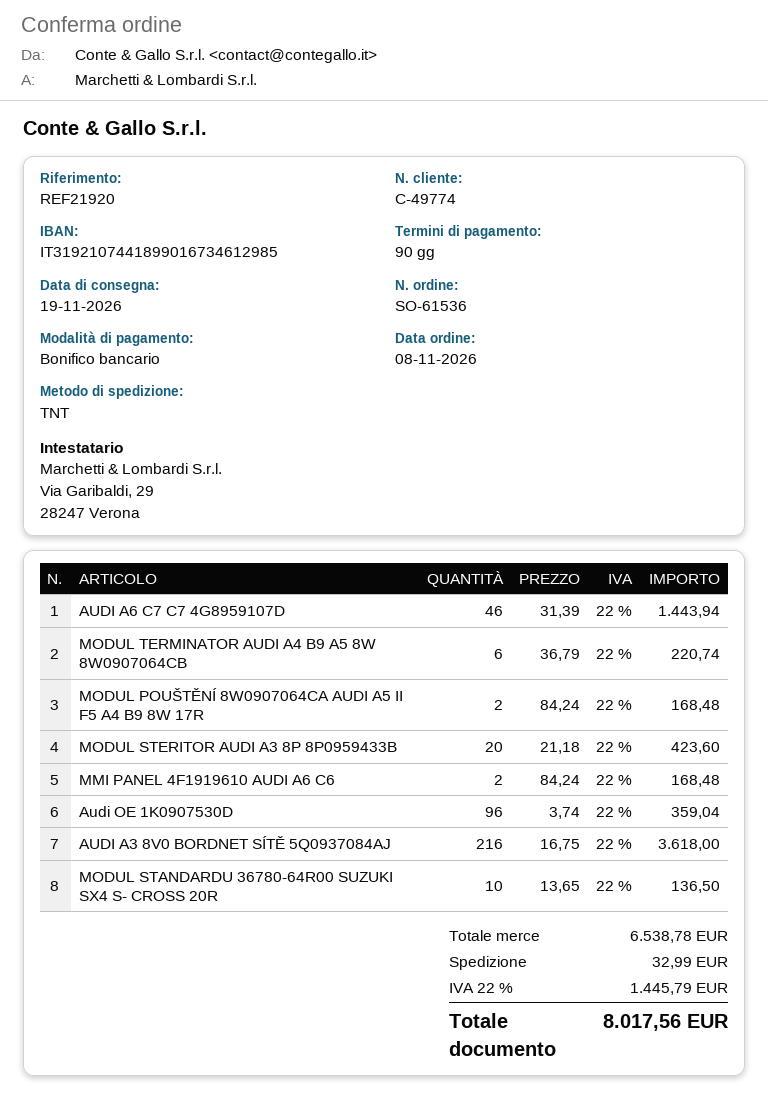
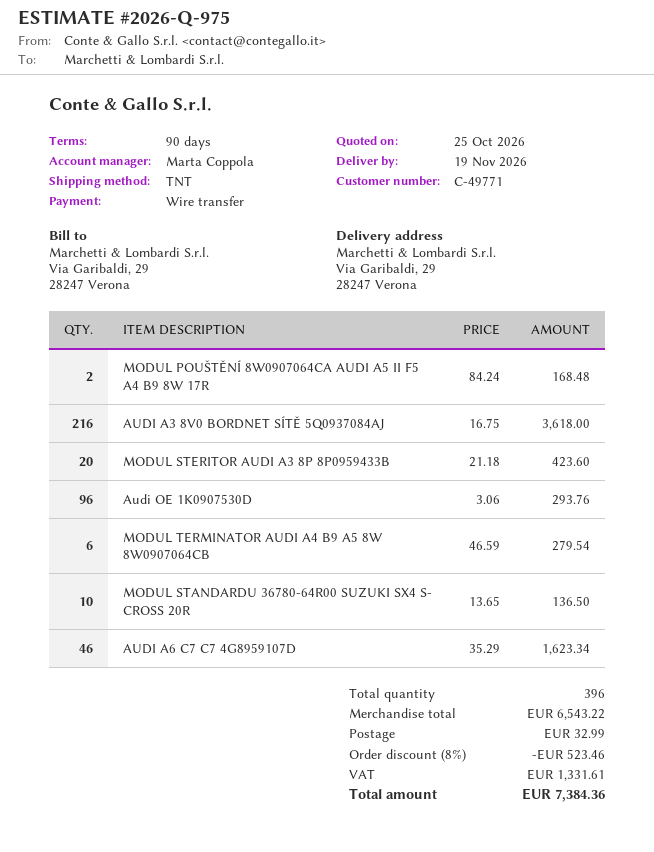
customer number: C-49774 -> C-49771
AUDI A6 C7 C7 4G8959107D: 46 x 31.39 = 1443.94 -> 46 x 35.29 = 1623.34
MODUL TERMINATOR AUDI A4 B9 A5 8W 8W0907064CB: 6 x 36.79 = 220.74 -> 6 x 46.59 = 279.54
MMI PANEL 4F1919610 AUDI A6 C6: 2 x 84.24 = 168.48 -> none
Audi OE 1K0907530D: 96 x 3.74 = 359.04 -> 96 x 3.06 = 293.76
subtotal: 6538.78 -> 6543.22
discount: none -> 8% = 523.46
tax: 1445.79 -> 1331.61
total: 8017.56 -> 7384.36

